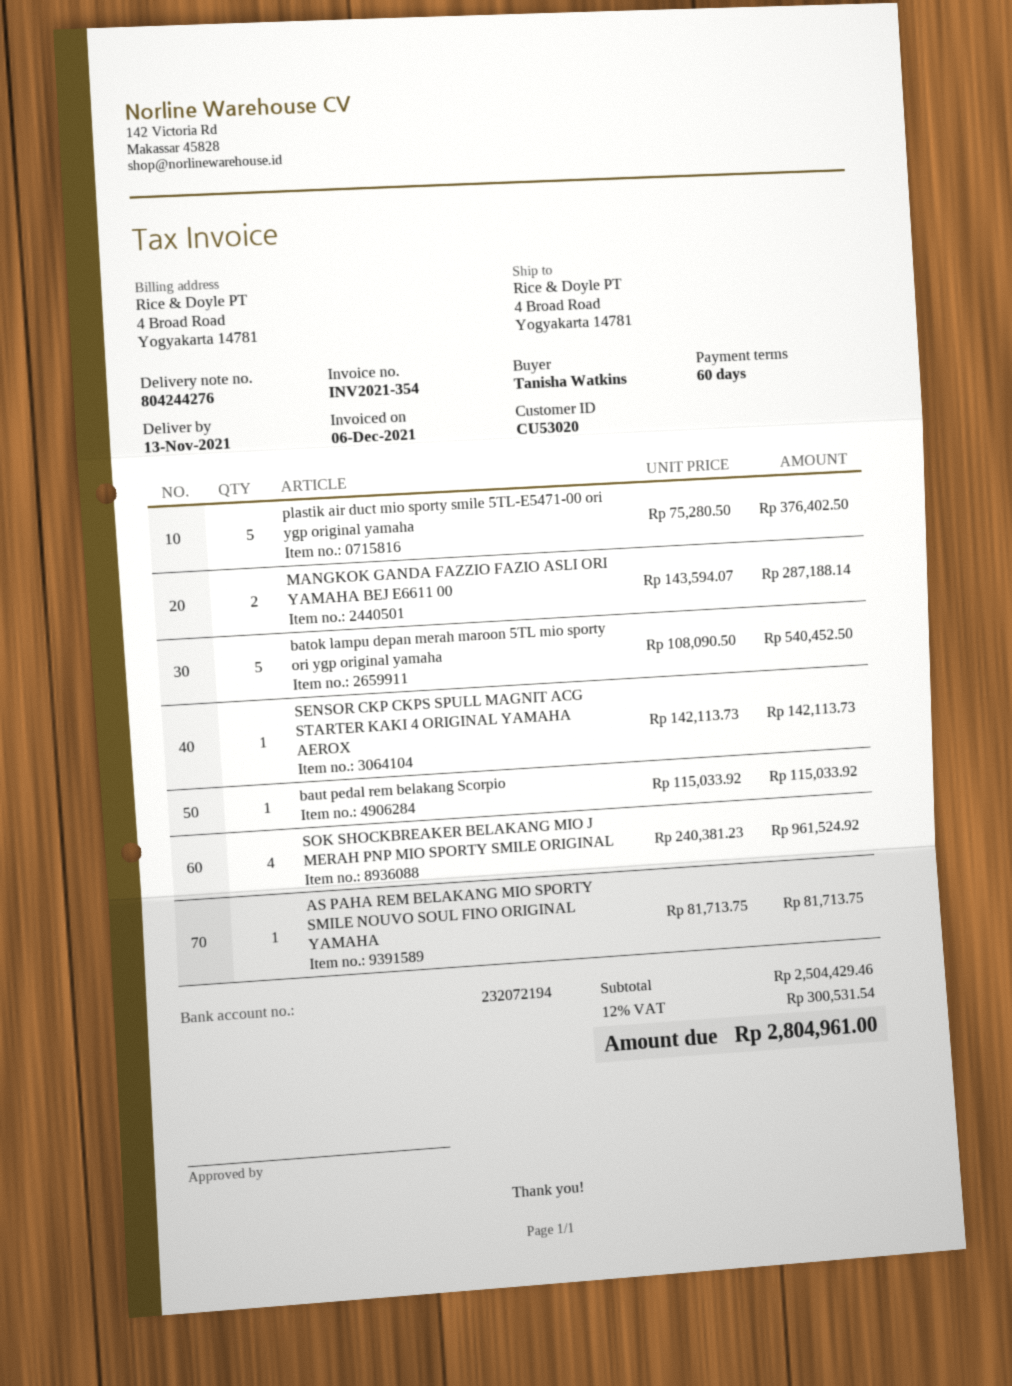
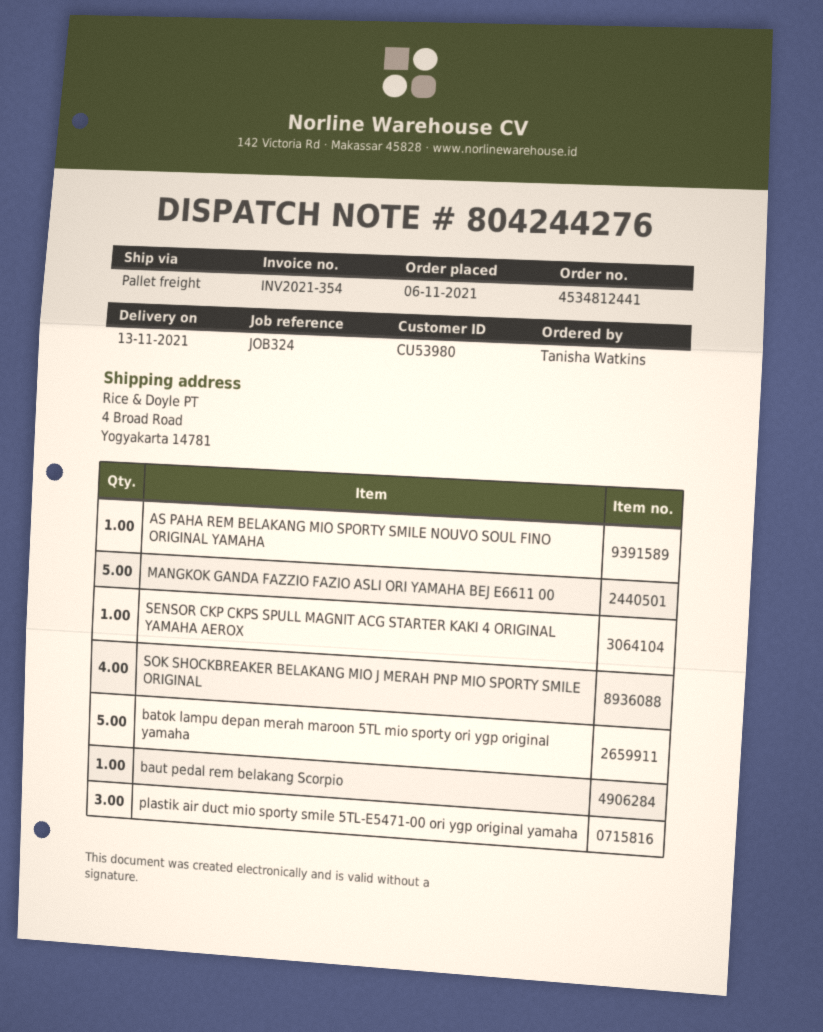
customer number: CU53020 -> CU53980
plastik air duct mio sporty smile 5TL-E5471-00 ori ygp original yamaha: 5 -> 3
MANGKOK GANDA FAZZIO FAZIO ASLI ORI YAMAHA BEJ E6611 00: 2 -> 5

